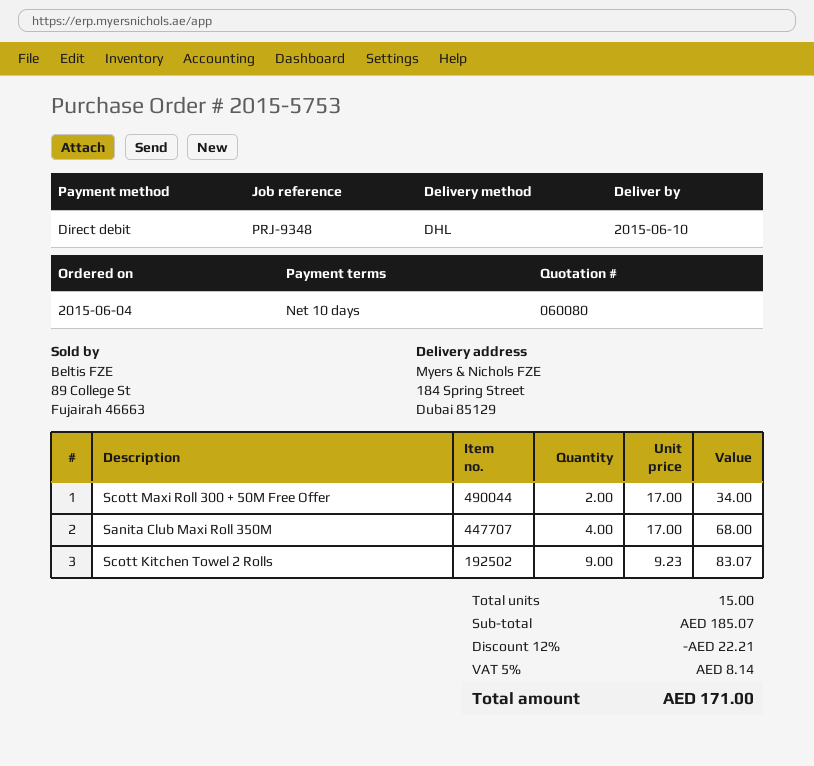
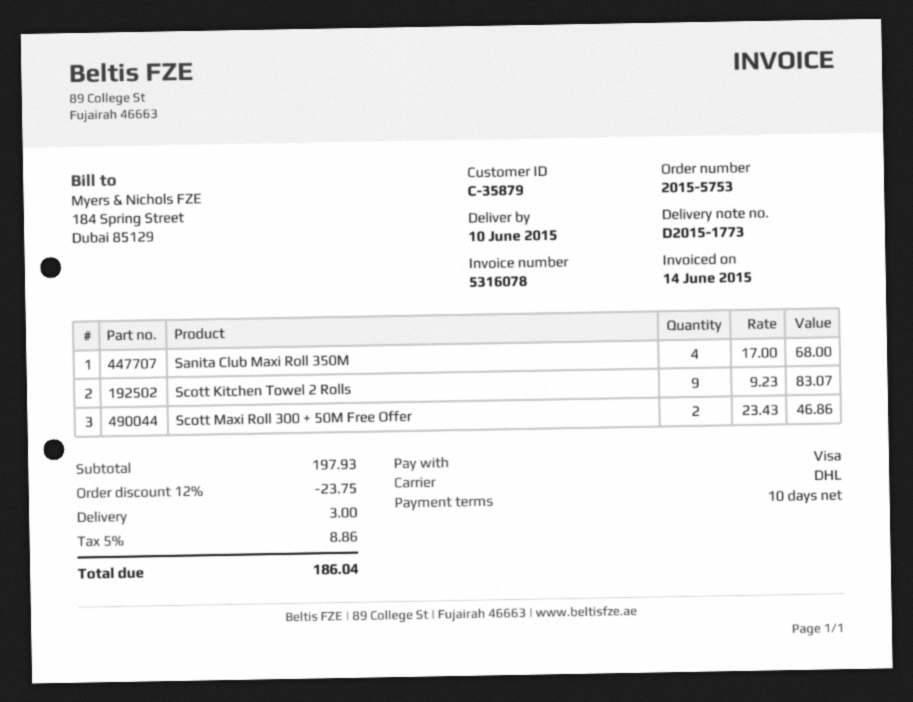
payment method: direct debit -> Visa
Scott Maxi Roll 300 + 50M Free Offer: 2 x 17.00 = 34.00 -> 2 x 23.43 = 46.86
subtotal: 185.07 -> 197.93
discount: 12% = 22.21 -> 12% = 23.75
shipping: none -> 3.00
tax: 5% = 8.14 -> 5% = 8.86
total: 171.00 -> 186.04

